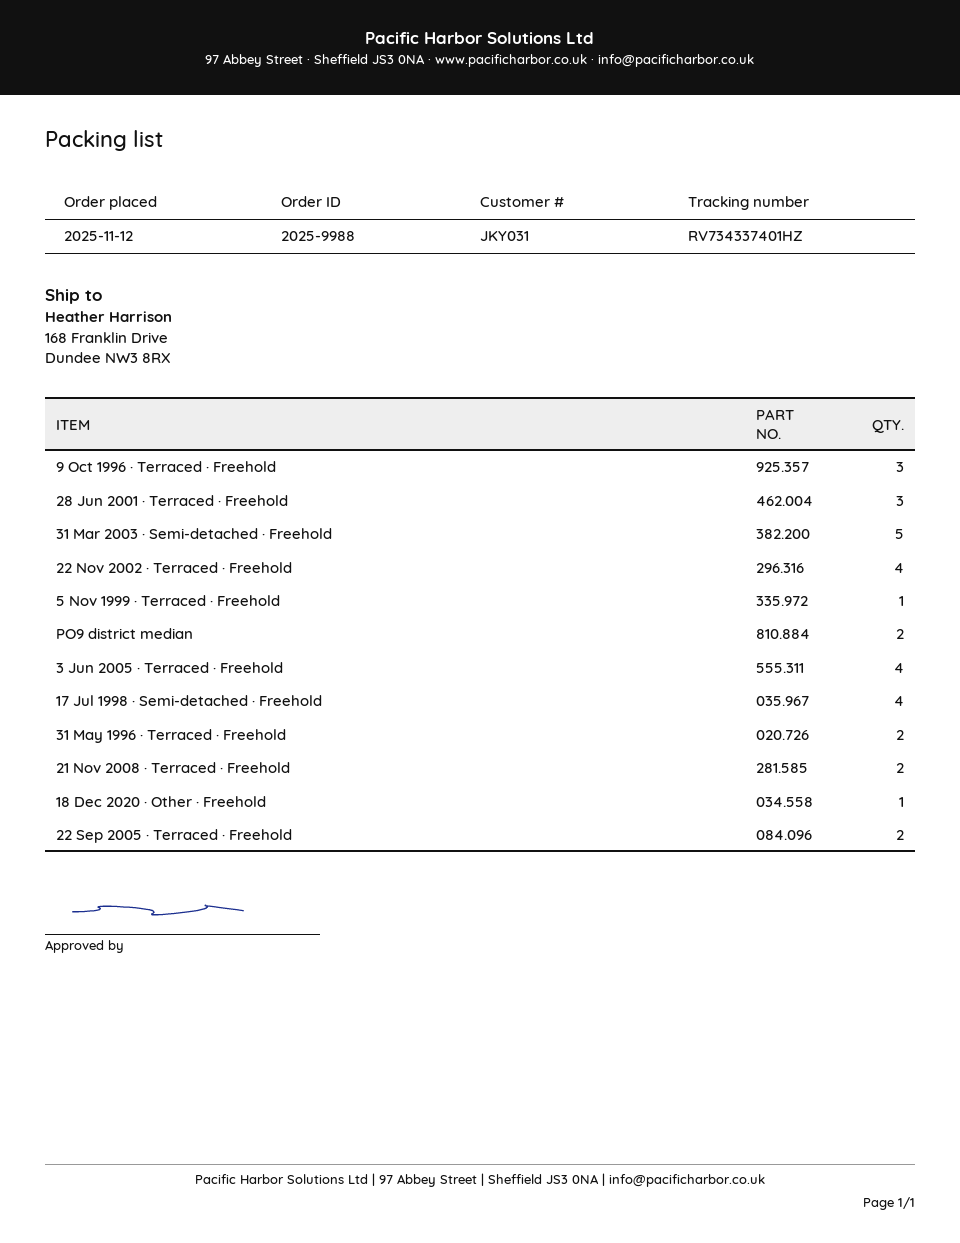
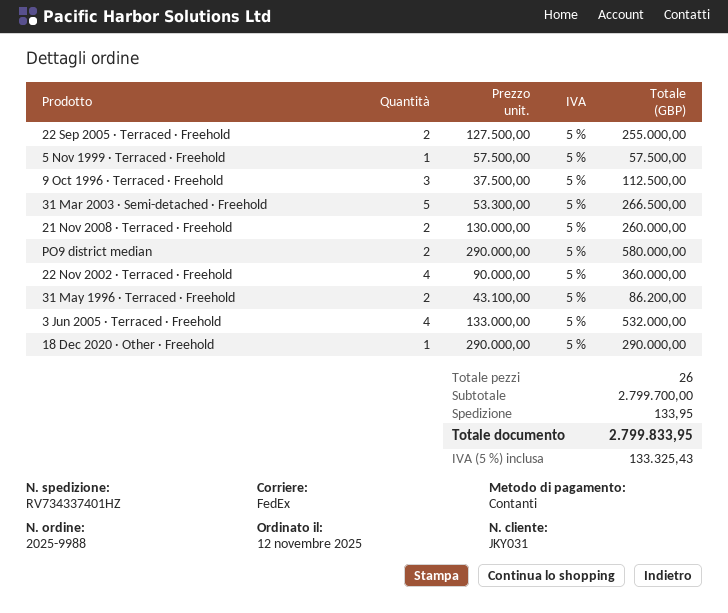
28 Jun 2001 · Terraced · Freehold: 3 -> none
17 Jul 1998 · Semi-detached · Freehold: 4 -> none

